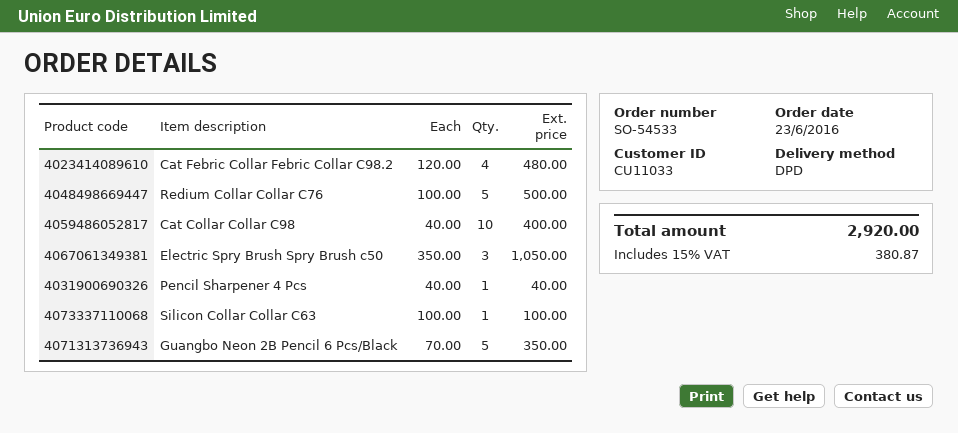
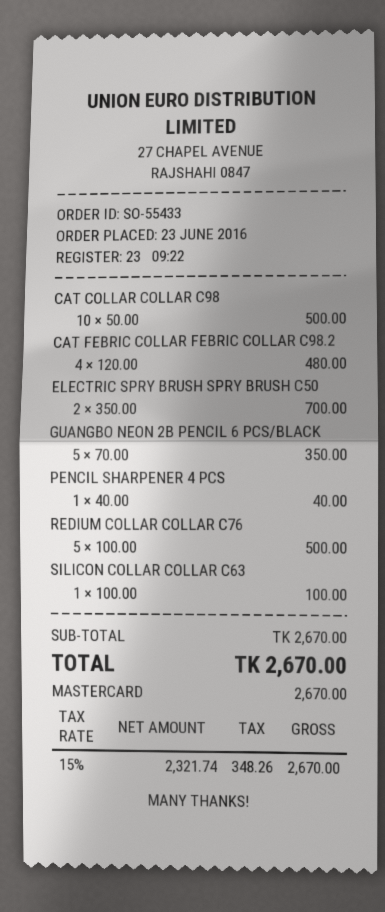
order number: SO-54533 -> SO-55433
Cat Collar Collar C98: 10 x 40.00 = 400.00 -> 10 x 50.00 = 500.00
Electric Spry Brush Spry Brush c50: 3 x 350.00 = 1050.00 -> 2 x 350.00 = 700.00
tax: 15% = 380.87 -> 15% = 348.26
total: 2920.00 -> 2670.00

